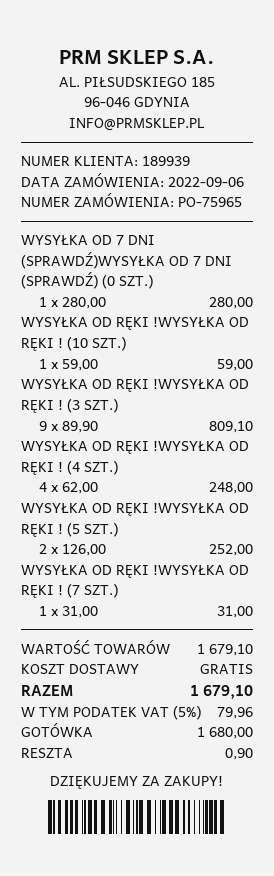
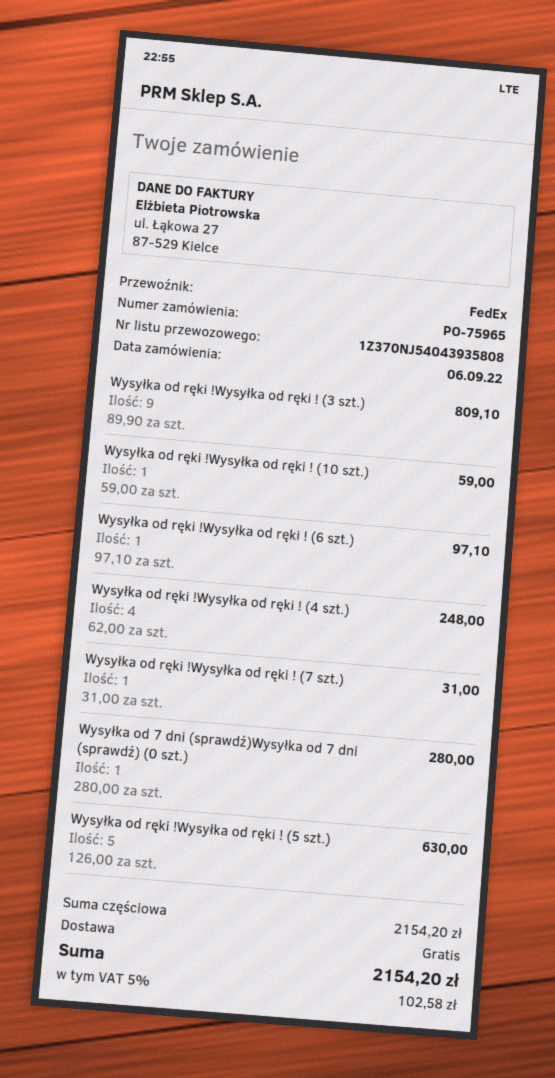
WYSYŁKA OD RĘKI !WYSYŁKA OD RĘKI ! (5 SZT.): 2 x 126.00 = 252.00 -> 5 x 126.00 = 630.00
Wysyłka od ręki !Wysyłka od ręki ! (6 szt.): none -> 1 x 97.10 = 97.10
subtotal: 1679.10 -> 2154.20
tax: 5% = 79.96 -> 5% = 102.58
total: 1679.10 -> 2154.20

